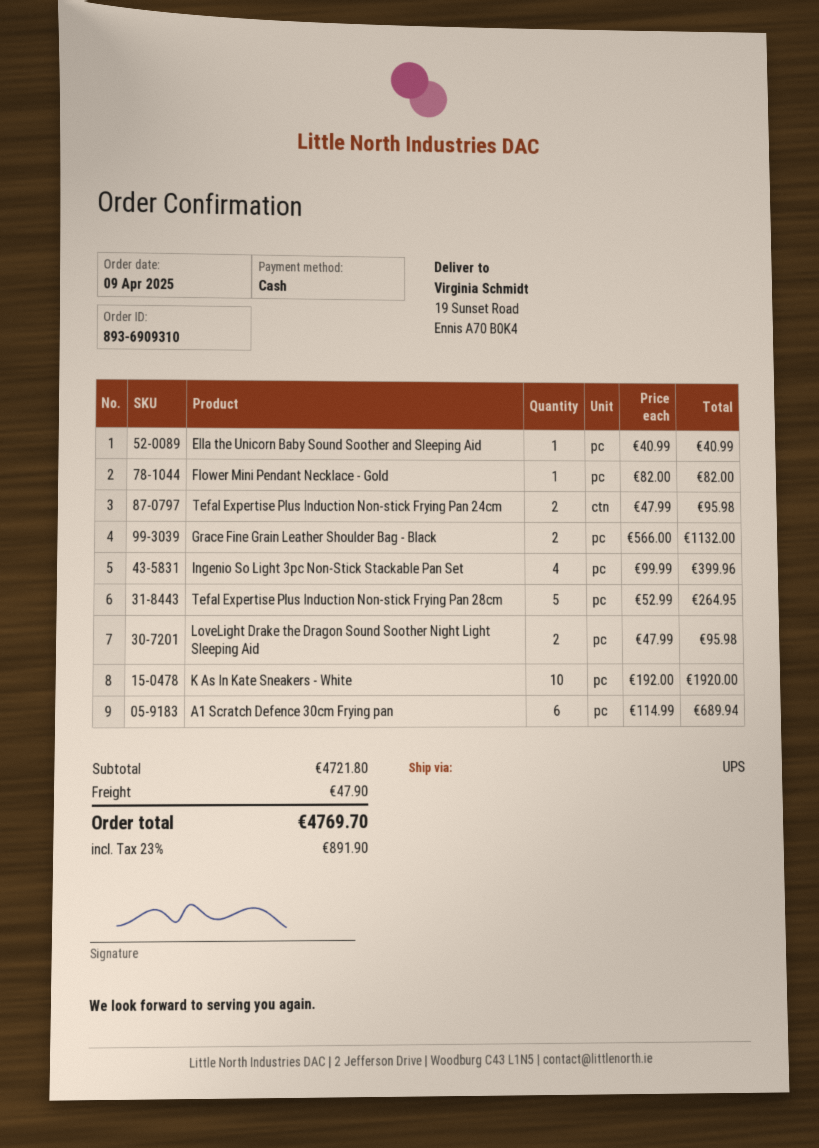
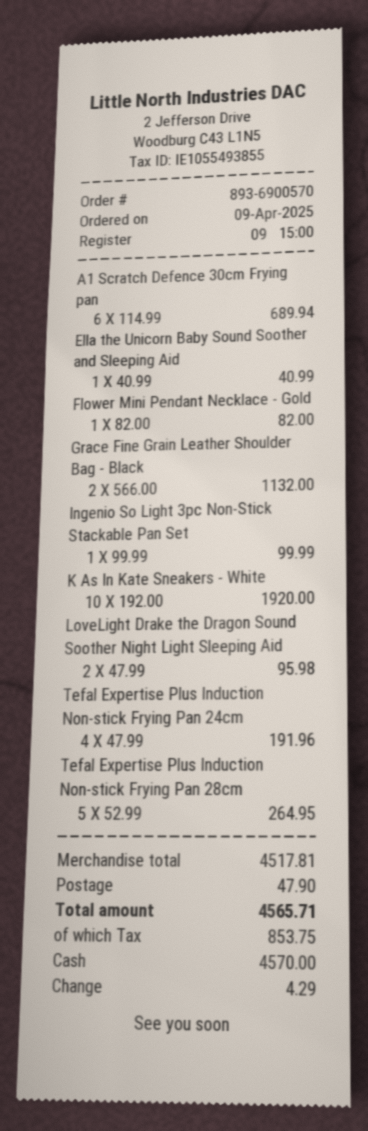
order number: 893-6909310 -> 893-6900570
Tefal Expertise Plus Induction Non-stick Frying Pan 24cm: 2 x 47.99 = 95.98 -> 4 x 47.99 = 191.96
Ingenio So Light 3pc Non-Stick Stackable Pan Set: 4 x 99.99 = 399.96 -> 1 x 99.99 = 99.99
subtotal: 4721.80 -> 4517.81
tax: 891.90 -> 853.75
total: 4769.70 -> 4565.71

